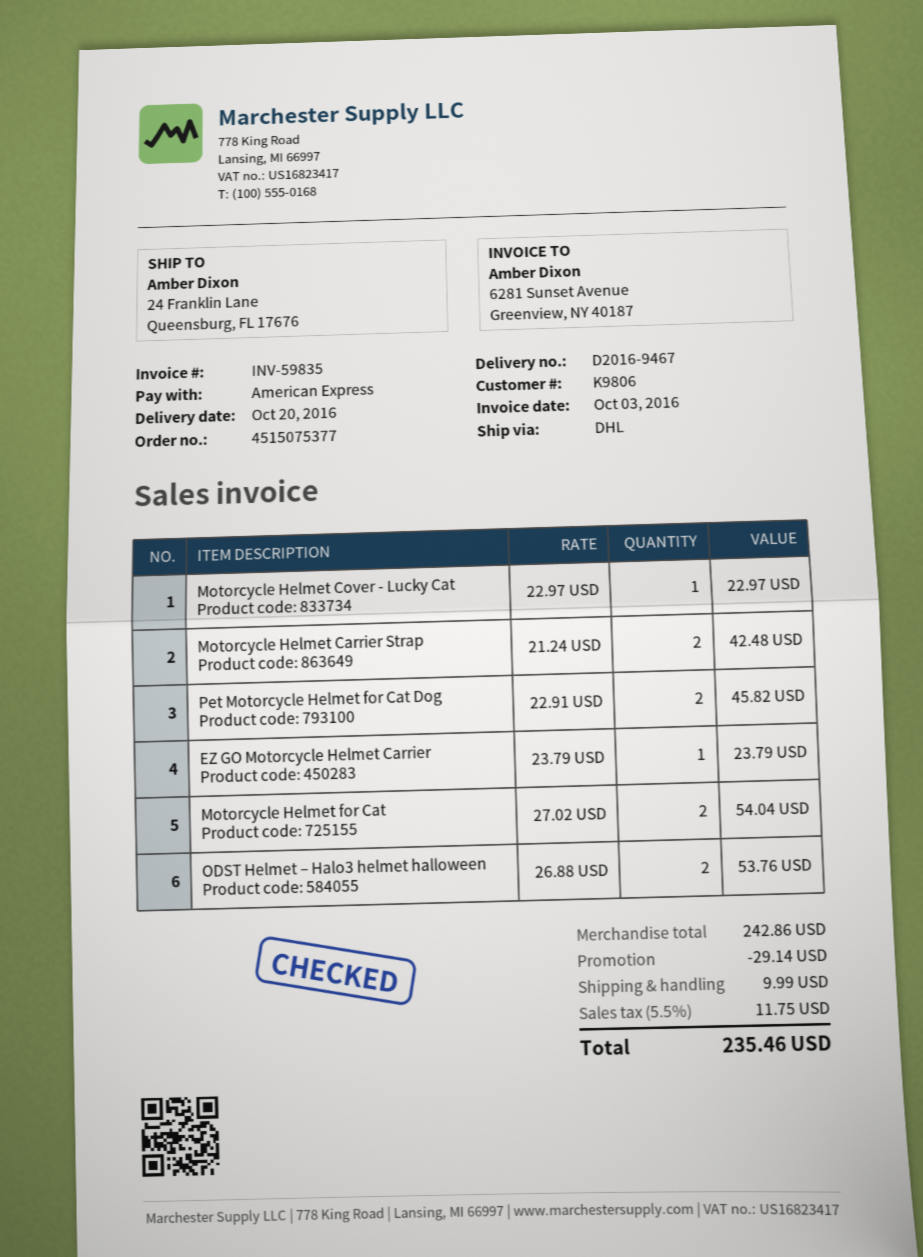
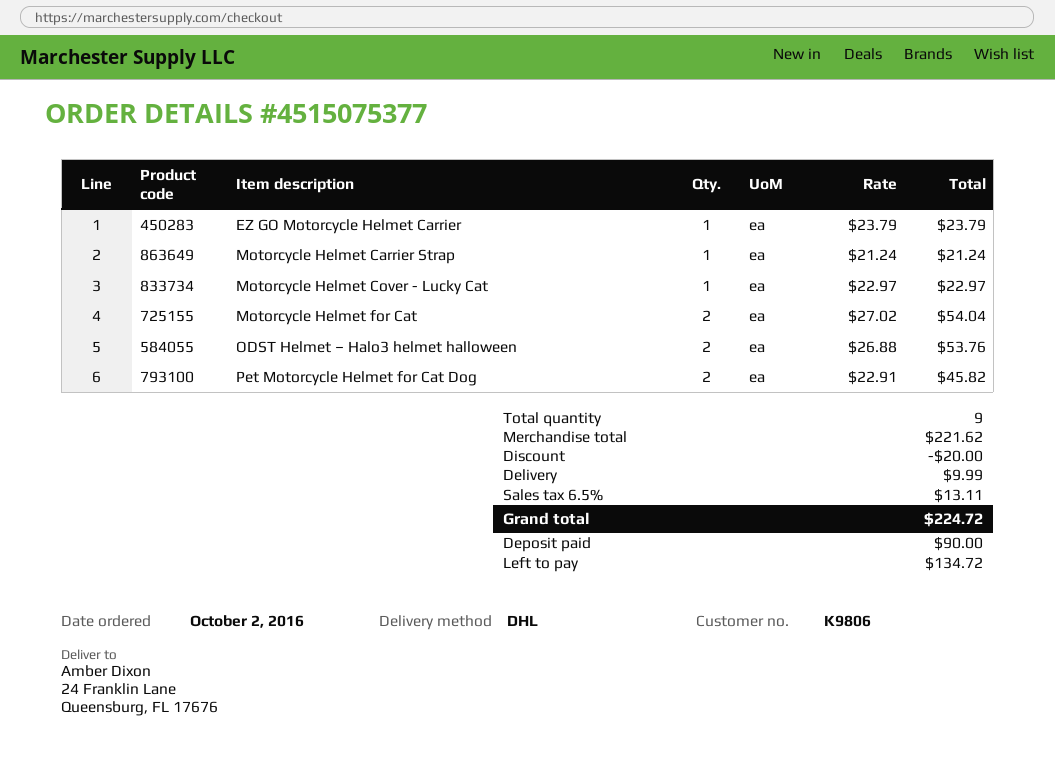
Motorcycle Helmet Carrier Strap: 2 x 21.24 = 42.48 -> 1 x 21.24 = 21.24
subtotal: 242.86 -> 221.62
discount: 29.14 -> 20.00
tax: 5.5% = 11.75 -> 6.5% = 13.11
total: 235.46 -> 224.72

